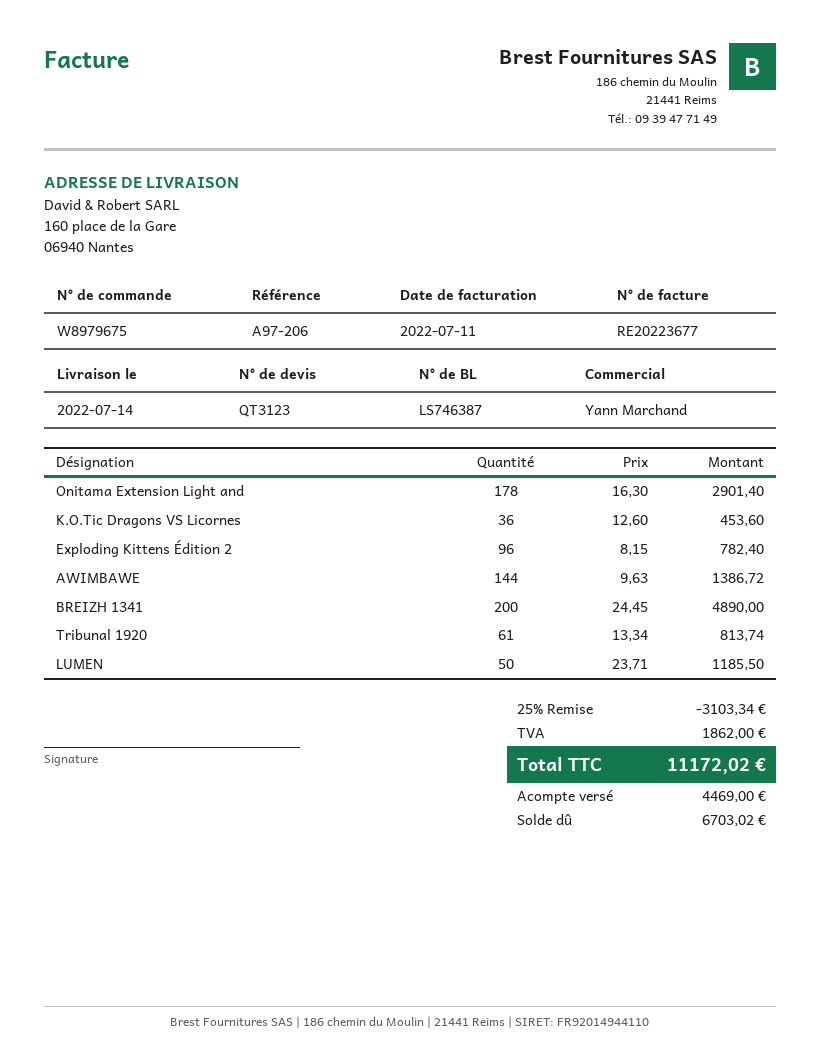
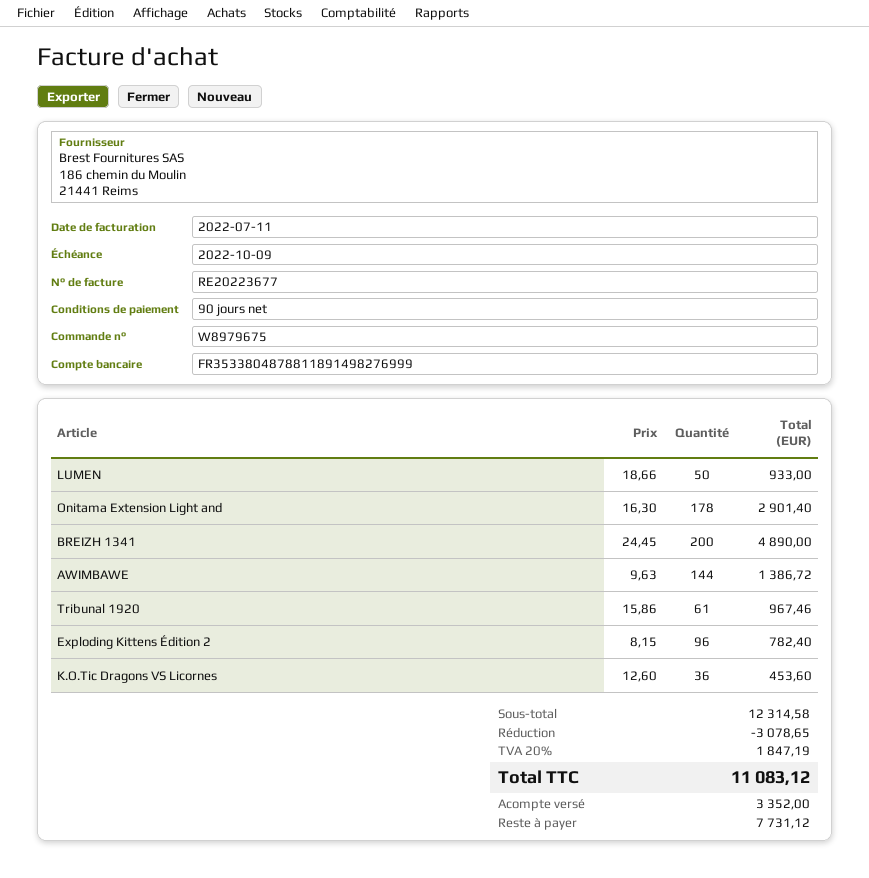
Tribunal 1920: 61 x 13.34 = 813.74 -> 61 x 15.86 = 967.46
LUMEN: 50 x 23.71 = 1185.50 -> 50 x 18.66 = 933.00
discount: 3103.34 -> 3078.65
tax: 1862.00 -> 1847.19
total: 11172.02 -> 11083.12
deposit: 4469.00 -> 3352.00
balance: 6703.02 -> 7731.12

